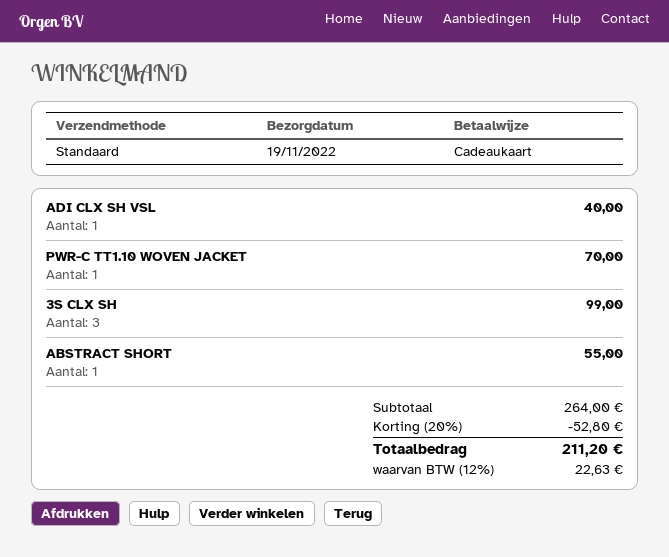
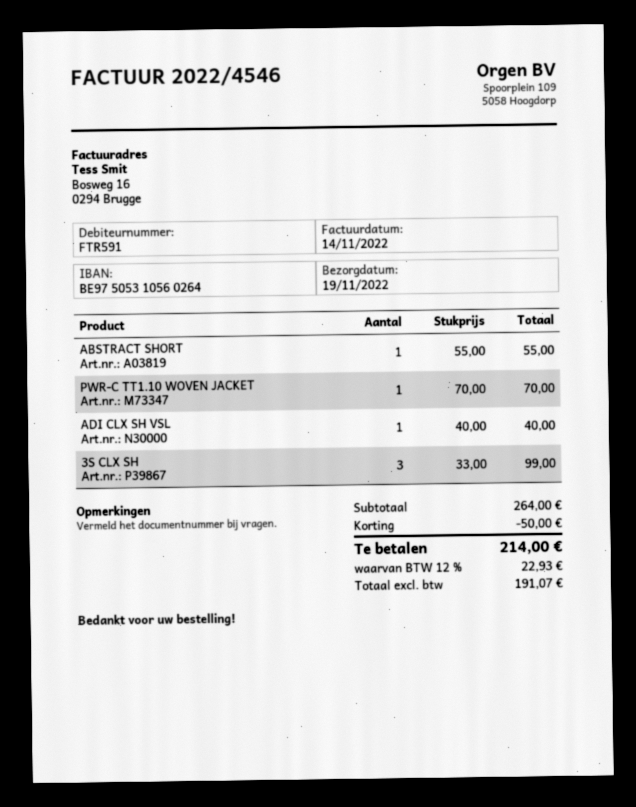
discount: 52.80 -> 50.00
tax: 12% = 22.63 -> 12% = 22.93
total: 211.20 -> 214.00

